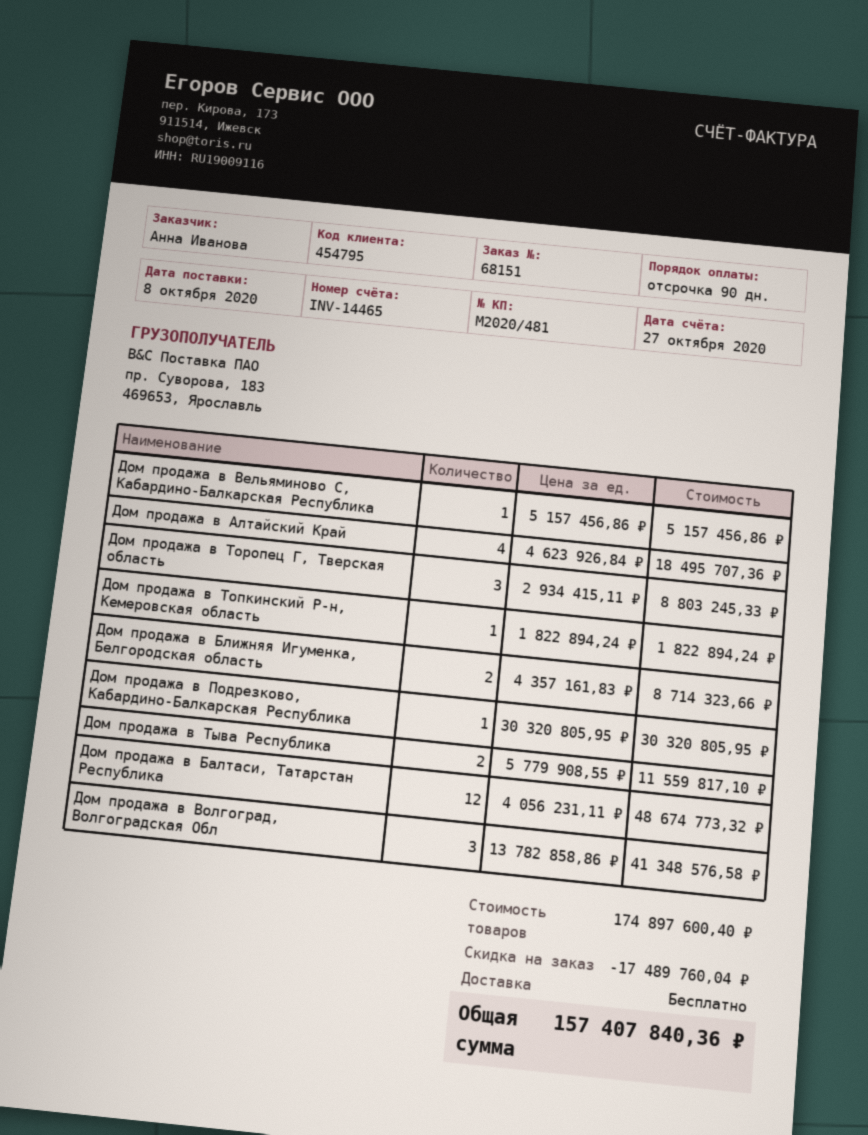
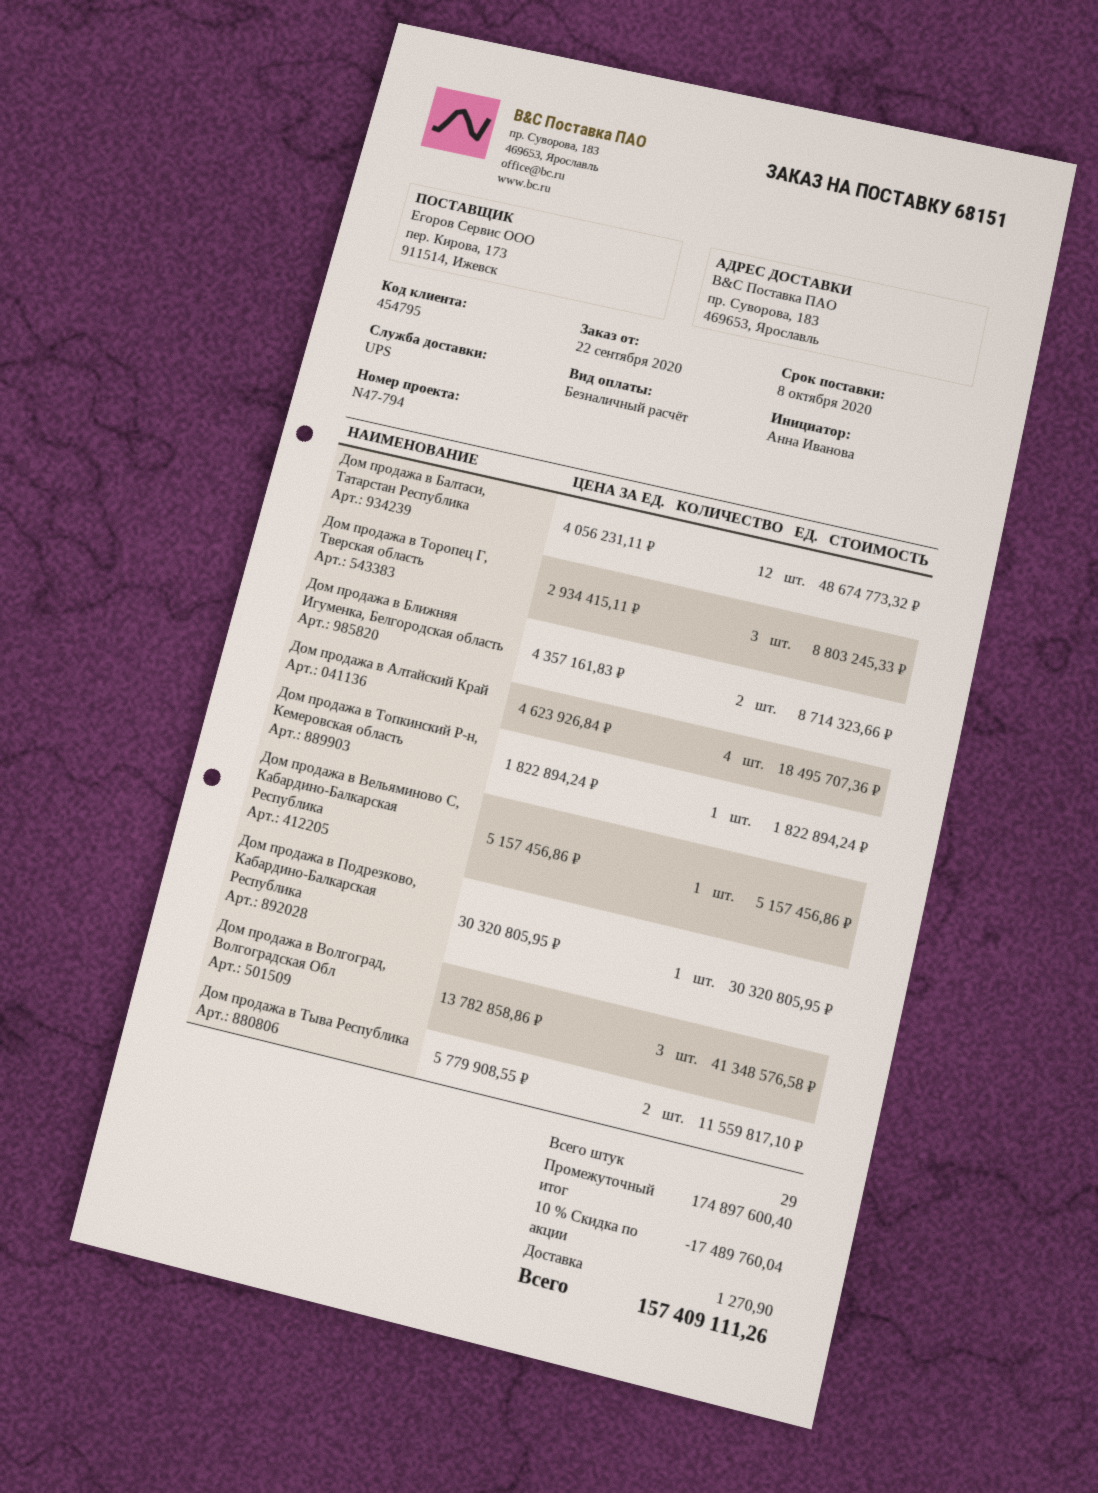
shipping: 0.00 -> 1270.90
total: 157407840.36 -> 157409111.26

